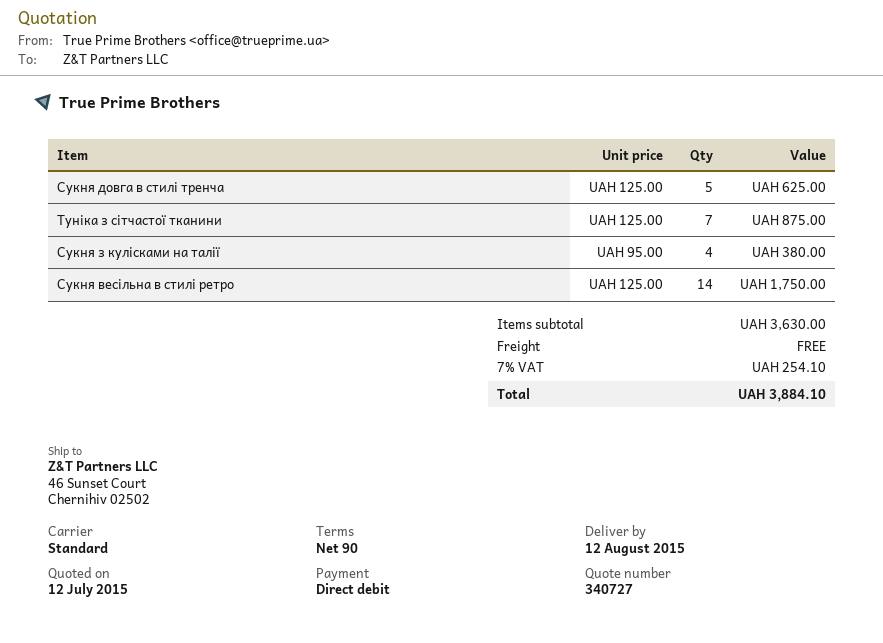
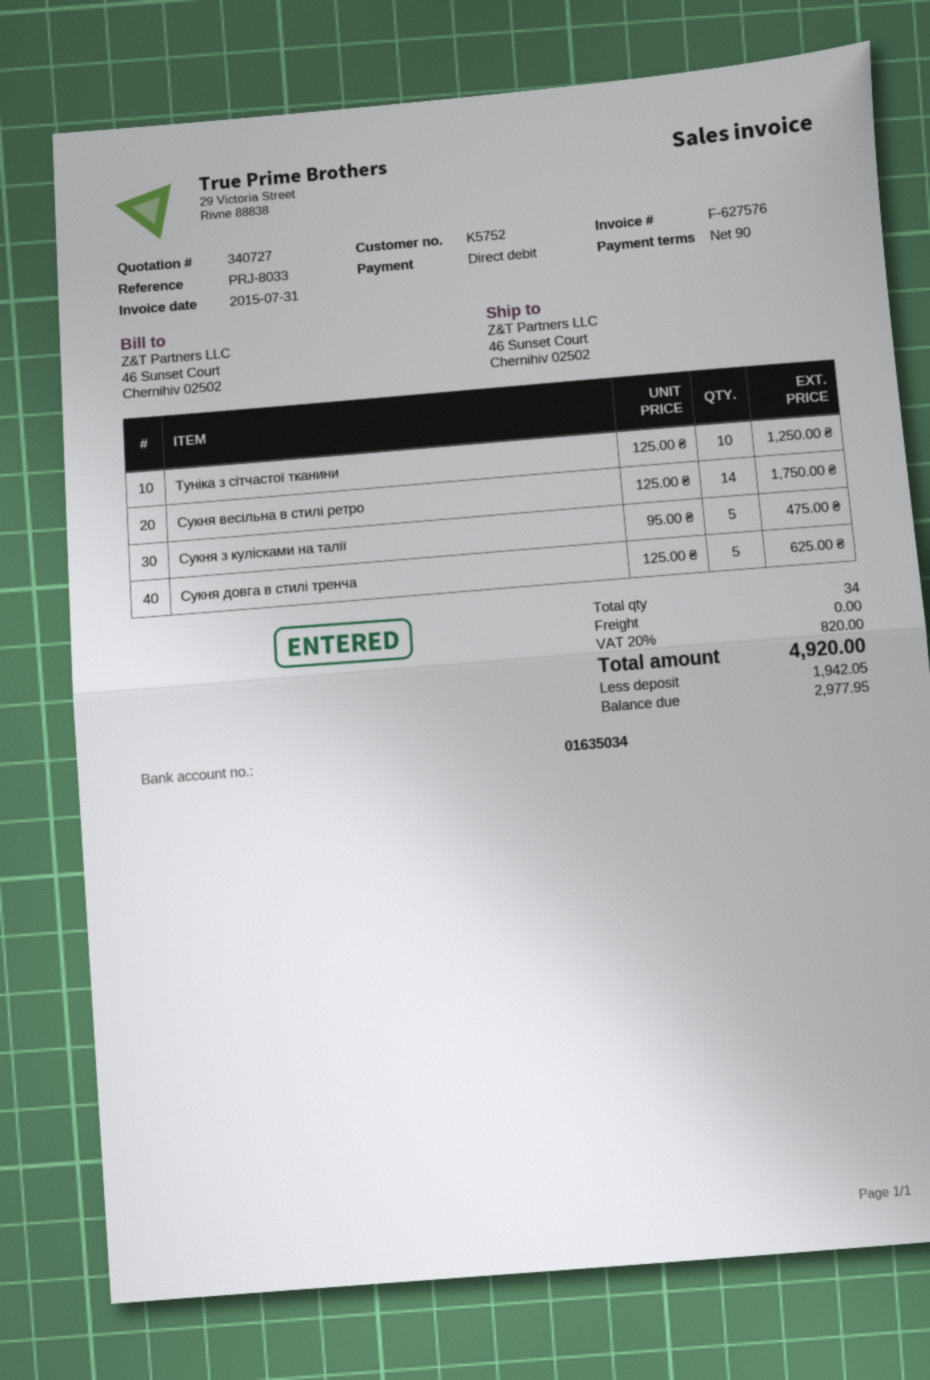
Туніка з сітчастої тканини: 7 x 125.00 = 875.00 -> 10 x 125.00 = 1250.00
Сукня з кулісками на талії: 4 x 95.00 = 380.00 -> 5 x 95.00 = 475.00
tax: 7% = 254.10 -> 20% = 820.00
total: 3884.10 -> 4920.00

